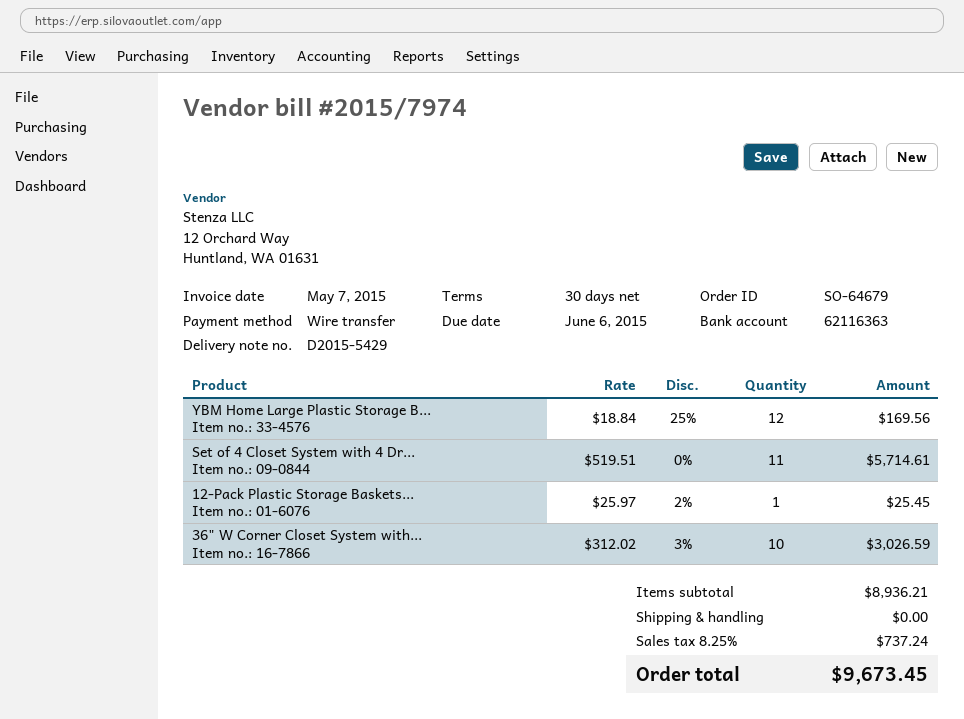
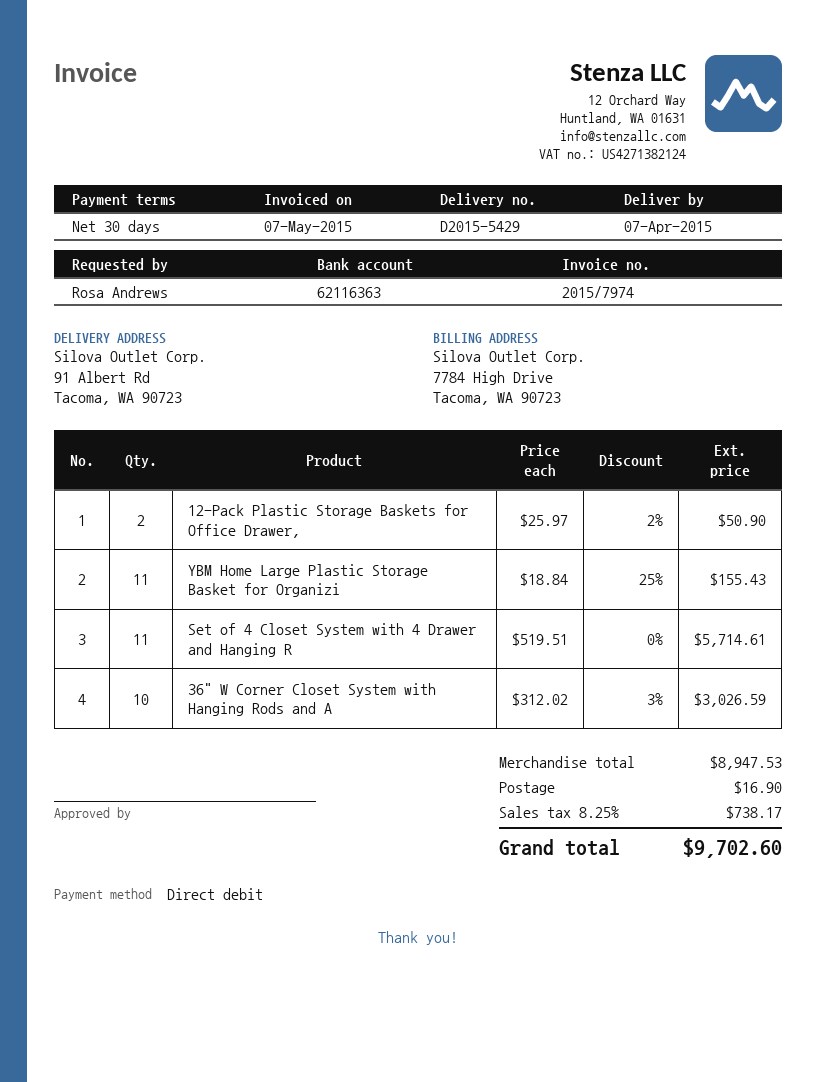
payment method: bank transfer -> direct debit
YBM Home Large Plastic Storage B...: 12 x 18.84 - 25% = 169.56 -> 11 x 18.84 - 25% = 155.43
12-Pack Plastic Storage Baskets...: 1 x 25.97 - 2% = 25.45 -> 2 x 25.97 - 2% = 50.90
subtotal: 8936.21 -> 8947.53
shipping: 0.00 -> 16.90
tax: 8.25% = 737.24 -> 8.25% = 738.17
total: 9673.45 -> 9702.60

